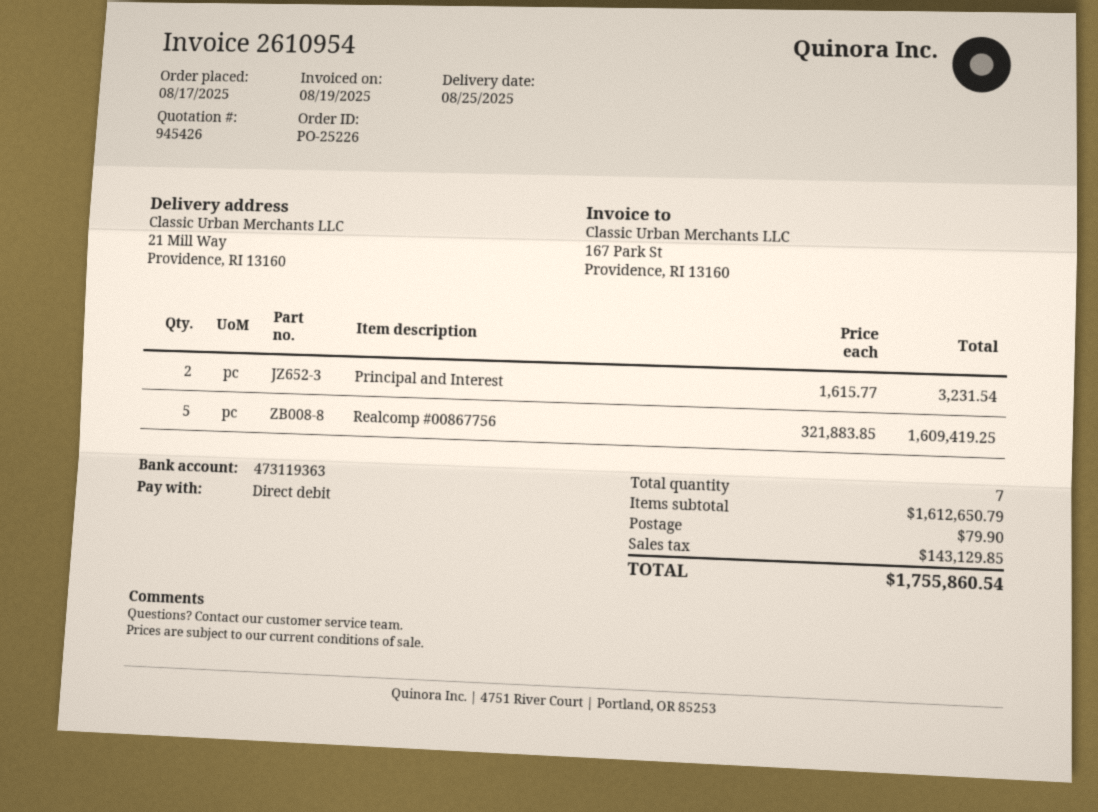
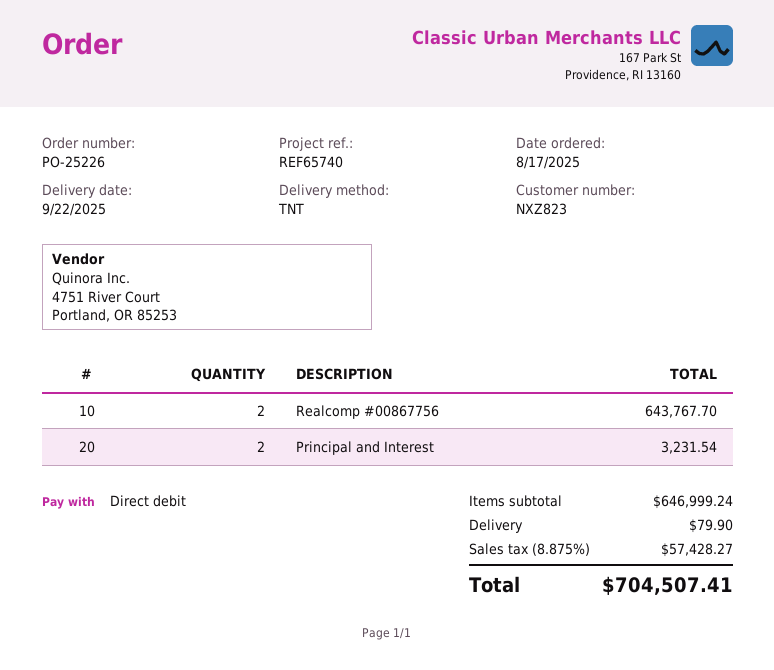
delivery date: 2025-08-25 -> 2025-09-22
Realcomp #00867756: 5 for 1609419.25 -> 2 for 643767.70
subtotal: 1612650.79 -> 646999.24
tax: 143129.85 -> 57428.27
total: 1755860.54 -> 704507.41

